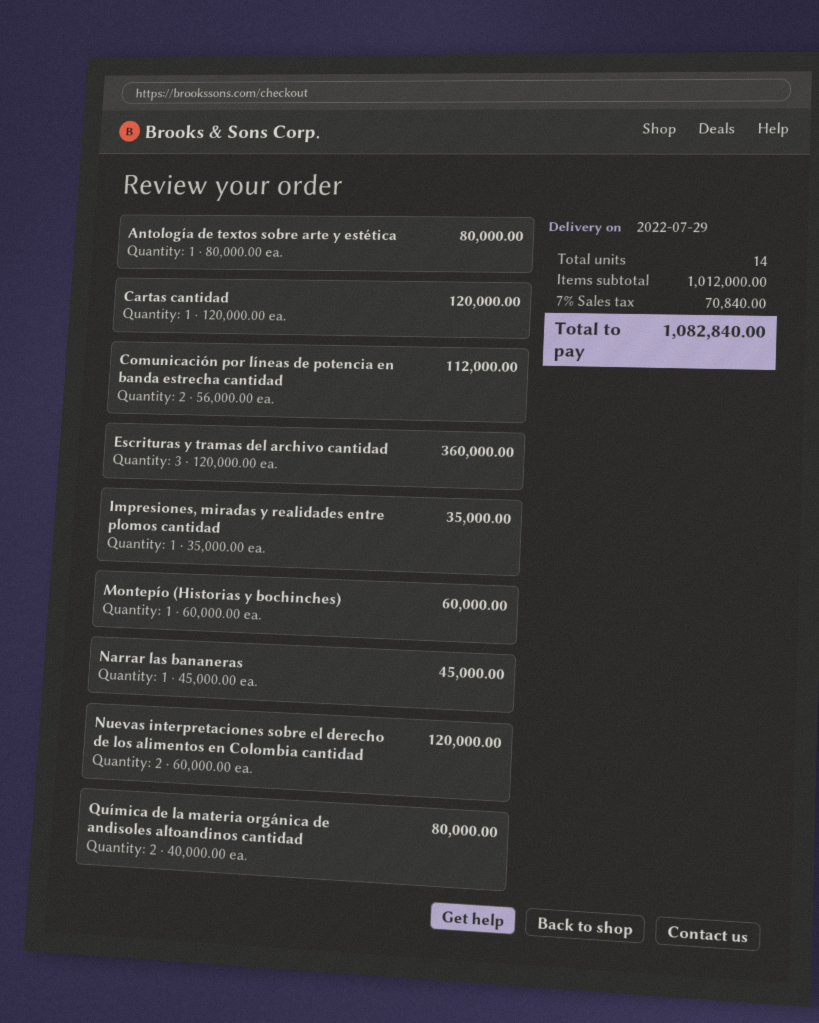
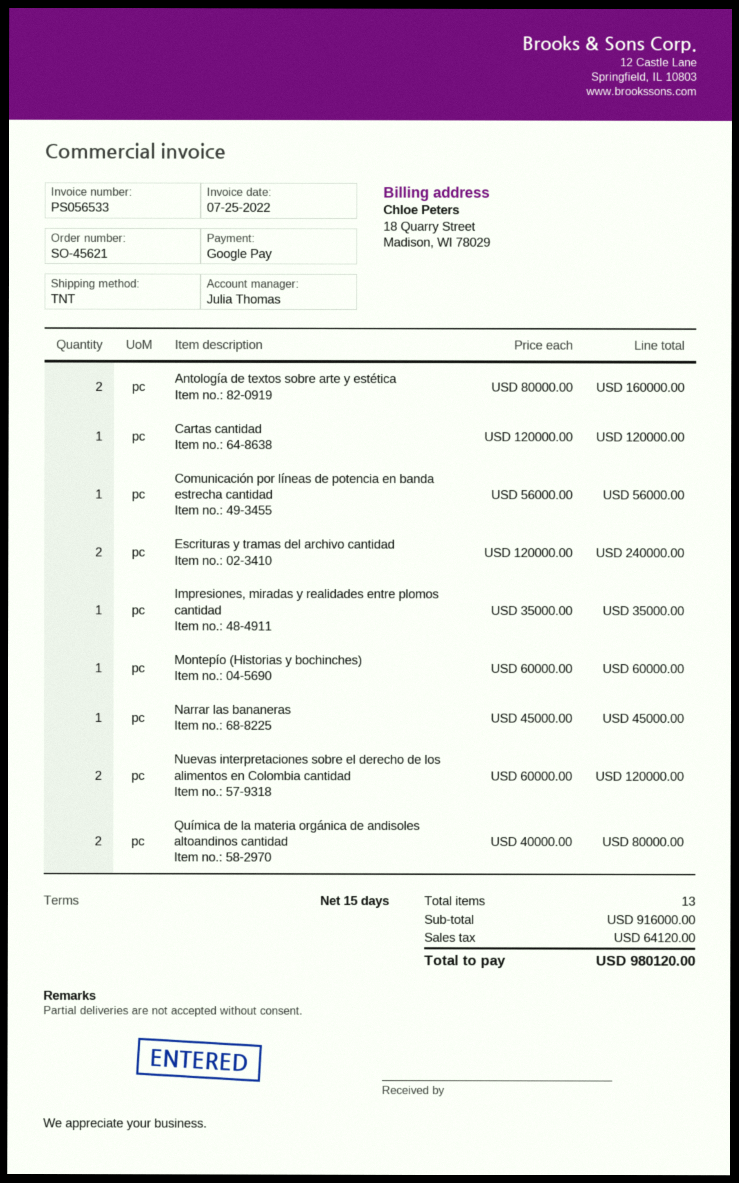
Antología de textos sobre arte y estética: 1 x 80000.00 = 80000.00 -> 2 x 80000.00 = 160000.00
Comunicación por líneas de potencia en banda estrecha cantidad: 2 x 56000.00 = 112000.00 -> 1 x 56000.00 = 56000.00
Escrituras y tramas del archivo cantidad: 3 x 120000.00 = 360000.00 -> 2 x 120000.00 = 240000.00
total quantity: 14 -> 13
subtotal: 1012000.00 -> 916000.00
tax: 70840.00 -> 64120.00
total: 1082840.00 -> 980120.00

